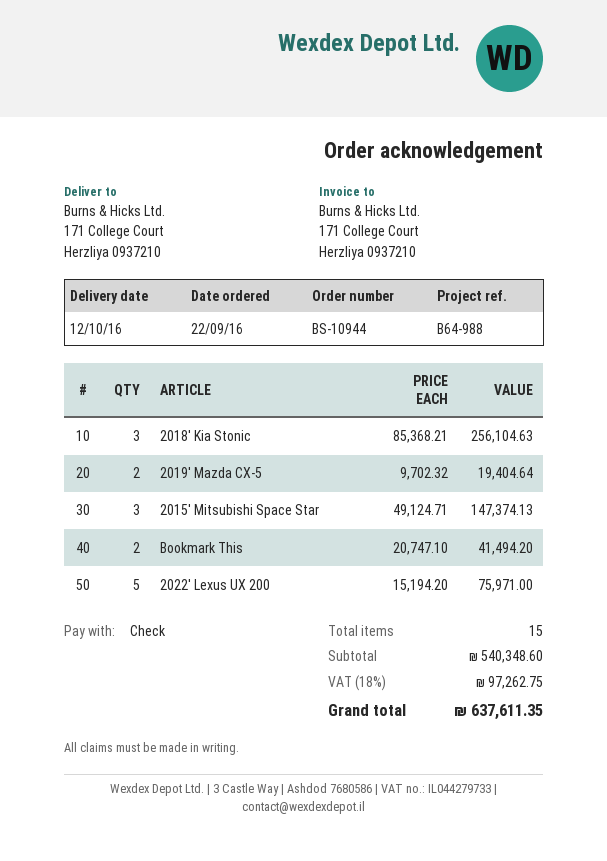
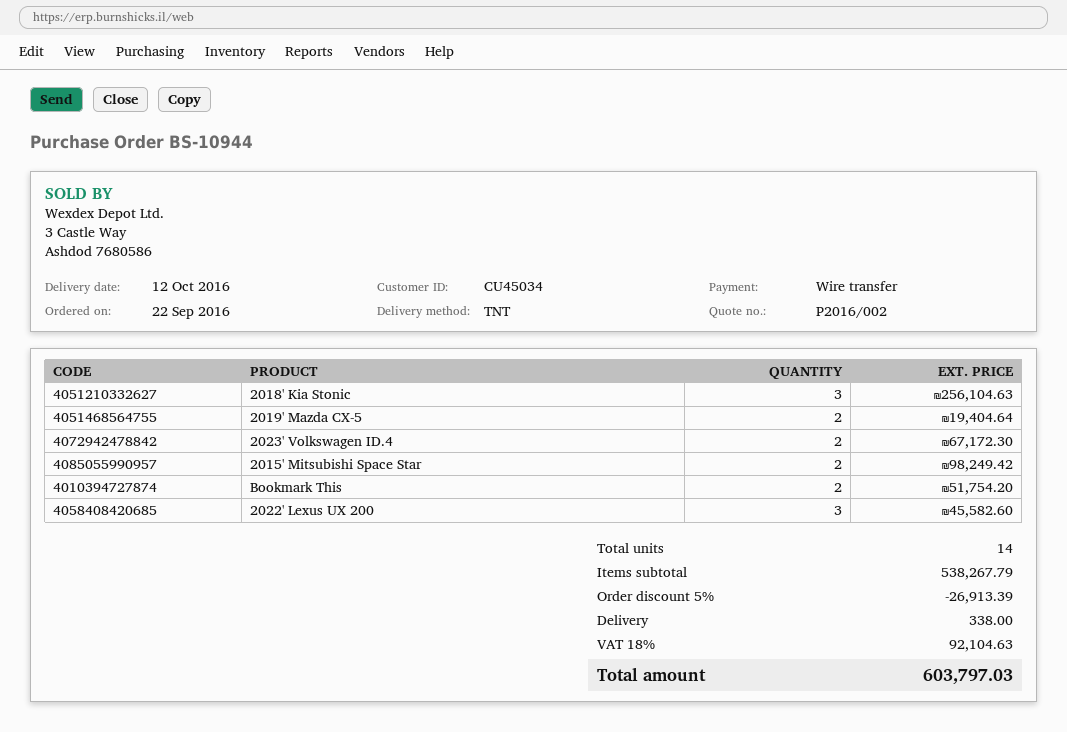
payment method: cheque -> bank transfer
2015' Mitsubishi Space Star: 3 for 147374.13 -> 2 for 98249.42
Bookmark This: 2 for 41494.20 -> 2 for 51754.20
2022' Lexus UX 200: 5 for 75971.00 -> 3 for 45582.60
2023' Volkswagen ID.4: none -> 2 for 67172.30
total quantity: 15 -> 14
subtotal: 540348.60 -> 538267.79
discount: none -> 5% = 26913.39
shipping: none -> 338.00
tax: 18% = 97262.75 -> 18% = 92104.63
total: 637611.35 -> 603797.03

